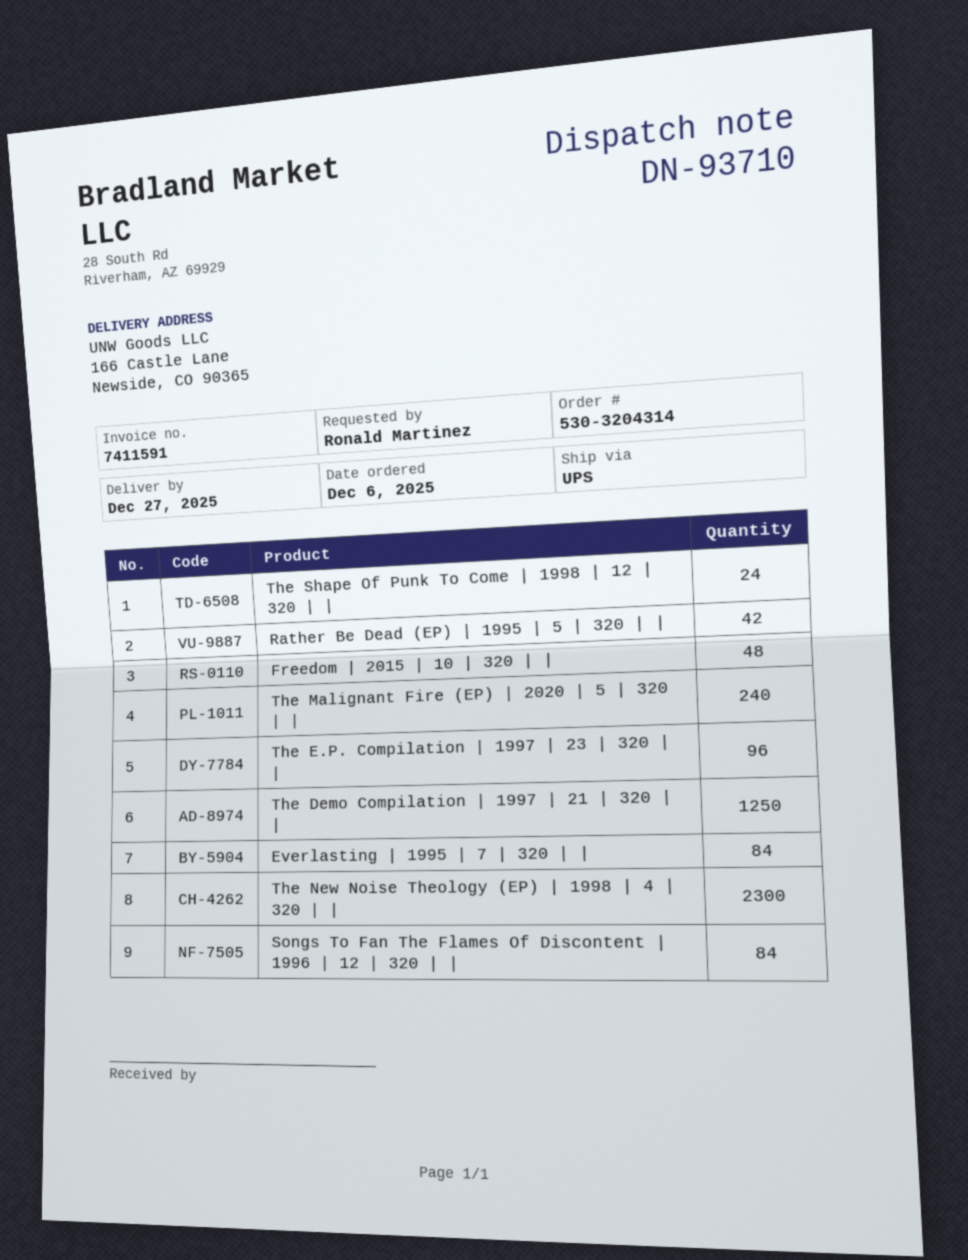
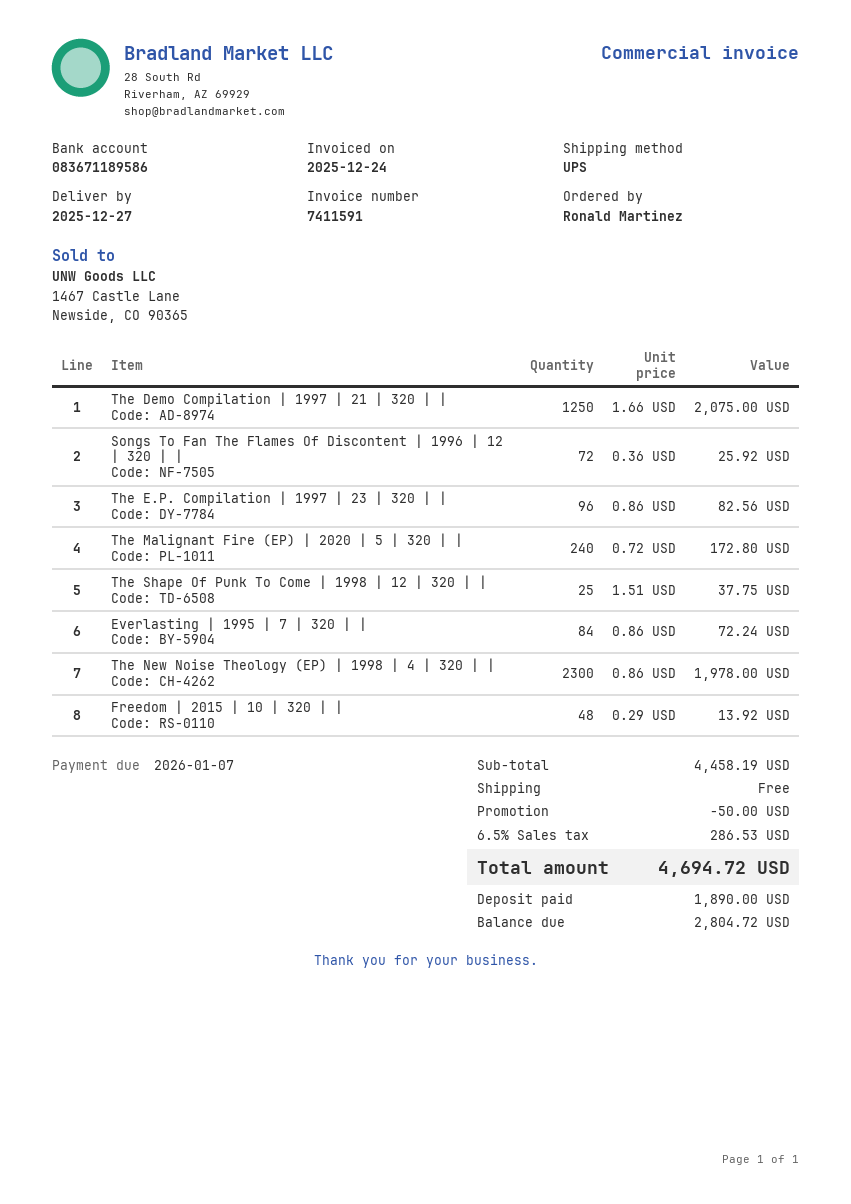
The Shape Of Punk To Come | 1998 | 12 | 320 | |: 24 -> 25
Rather Be Dead (EP) | 1995 | 5 | 320 | |: 42 -> none
Songs To Fan The Flames Of Discontent | 1996 | 12 | 320 | |: 84 -> 72

